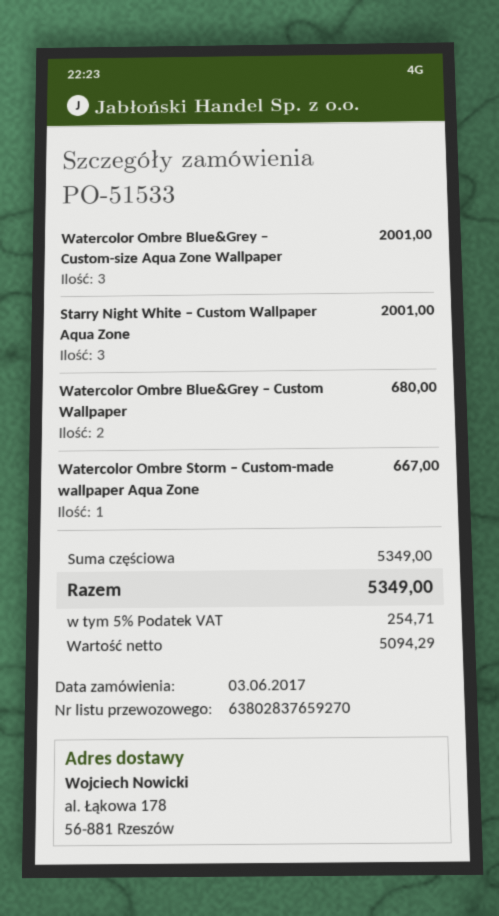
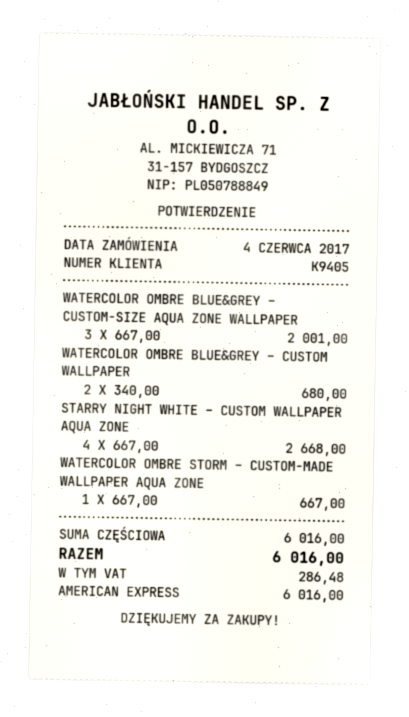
order date: 2017-06-03 -> 2017-06-04
Starry Night White – Custom Wallpaper Aqua Zone: 3 for 2001.00 -> 4 for 2668.00
subtotal: 5349.00 -> 6016.00
tax: 254.71 -> 286.48
total: 5349.00 -> 6016.00

